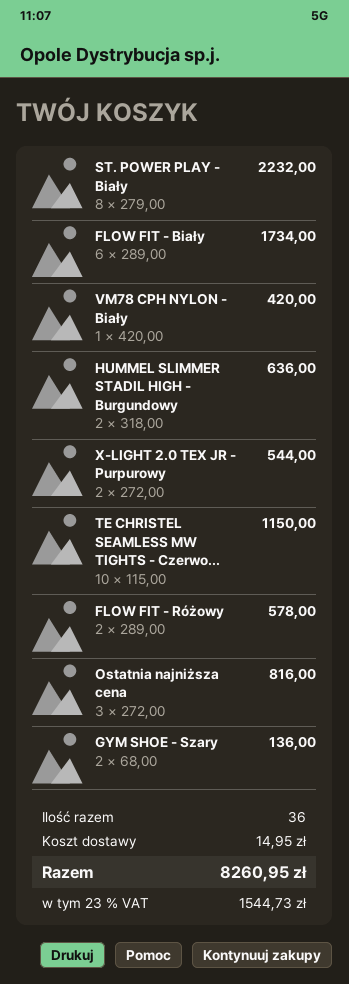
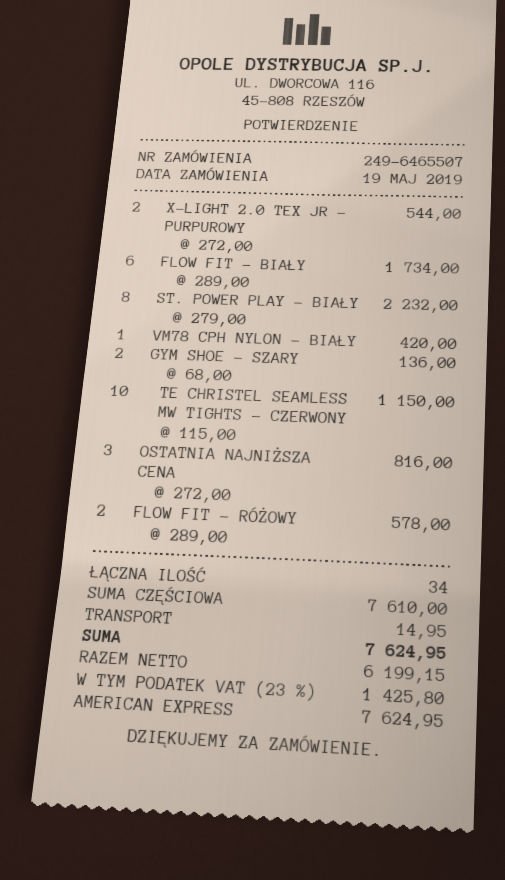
HUMMEL SLIMMER STADIL HIGH - Burgundowy: 2 x 318.00 = 636.00 -> none
total quantity: 36 -> 34
tax: 23% = 1544.73 -> 23% = 1425.80
total: 8260.95 -> 7624.95

